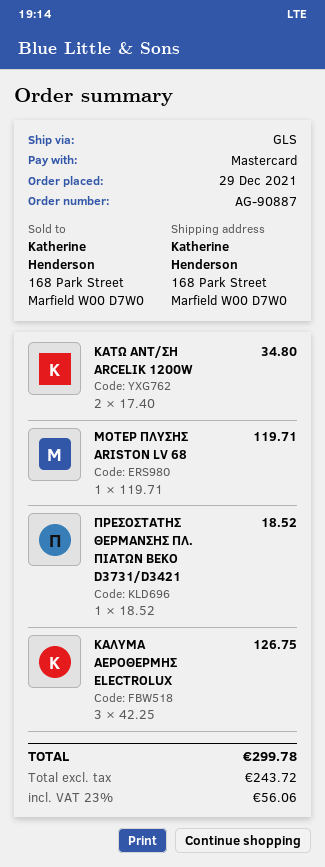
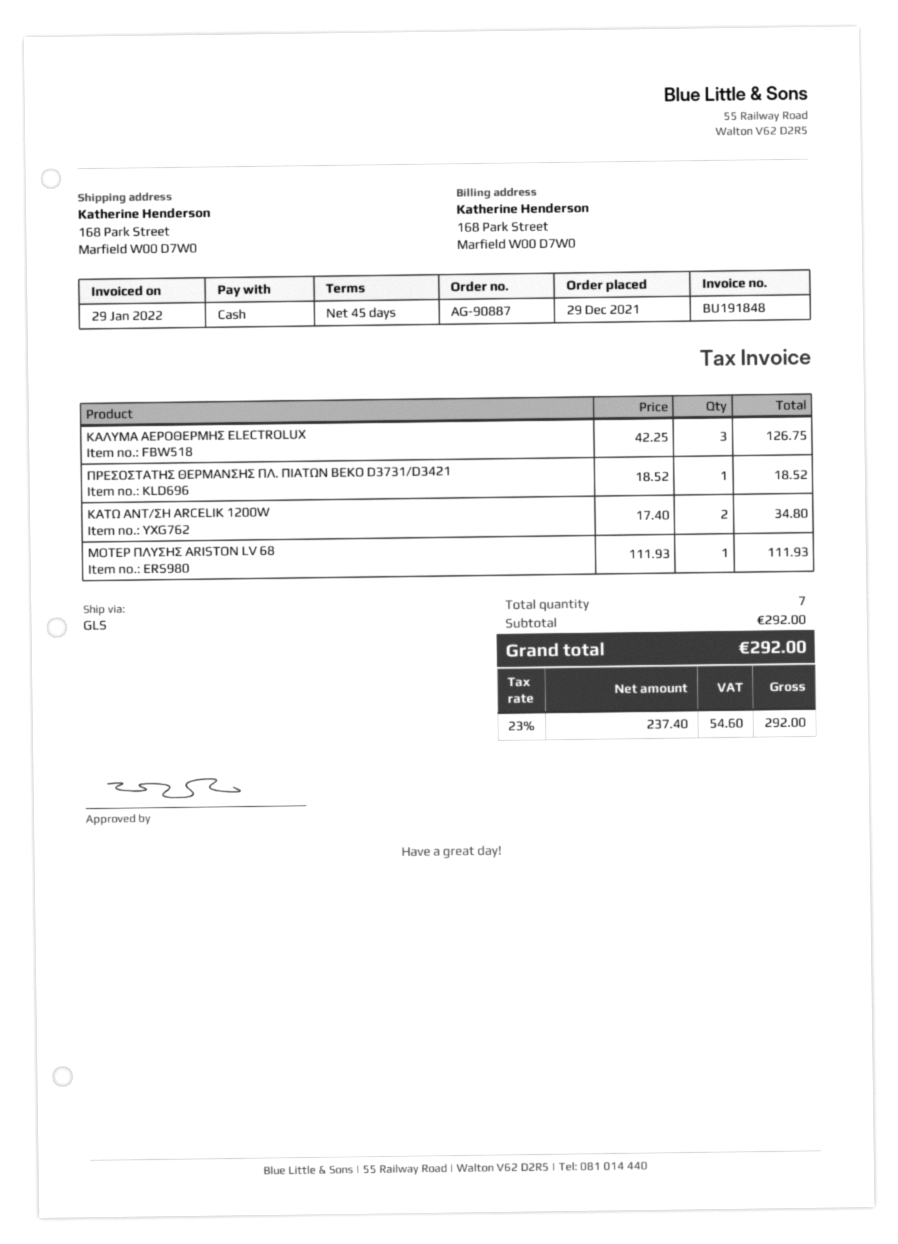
payment method: Mastercard -> cash
ΜΟΤΕΡ ΠΛΥΣΗΣ ΑRΙSΤΟΝ LV 68: 1 x 119.71 = 119.71 -> 1 x 111.93 = 111.93
net: 243.72 -> 237.40
tax: 23% = 56.06 -> 23% = 54.60
total: 299.78 -> 292.00

